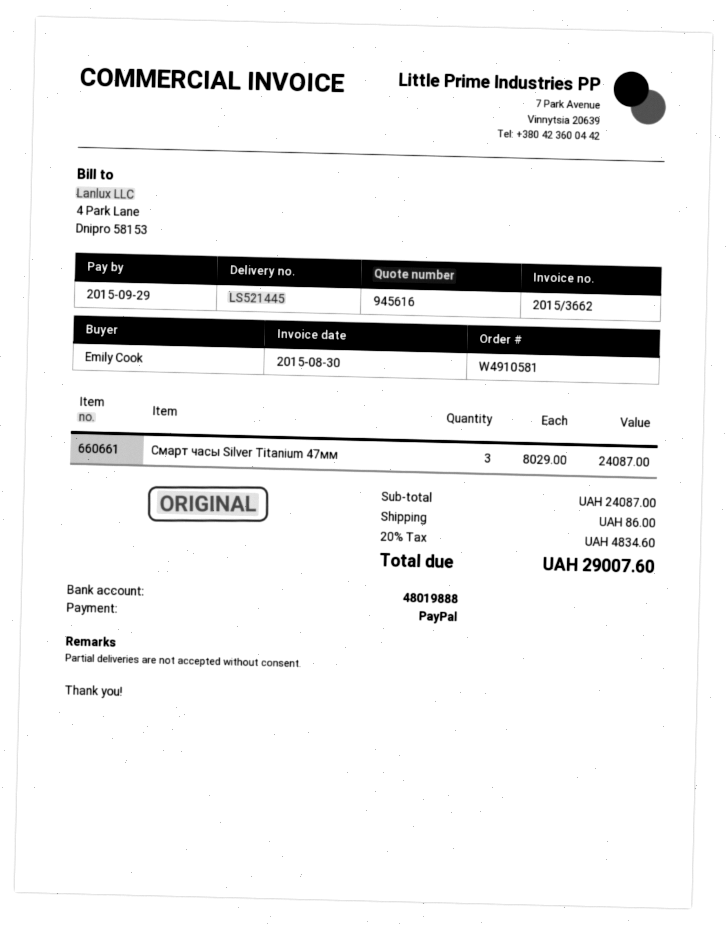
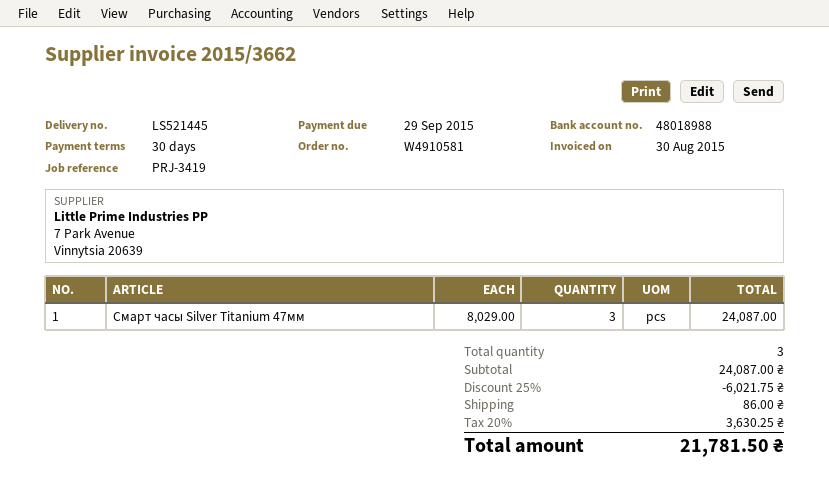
bank account: 48019888 -> 48018988
discount: none -> 25% = 6021.75
tax: 20% = 4834.60 -> 20% = 3630.25
total: 29007.60 -> 21781.50

